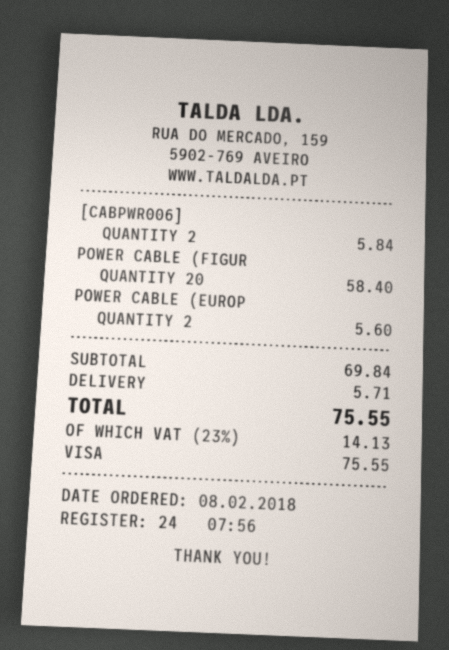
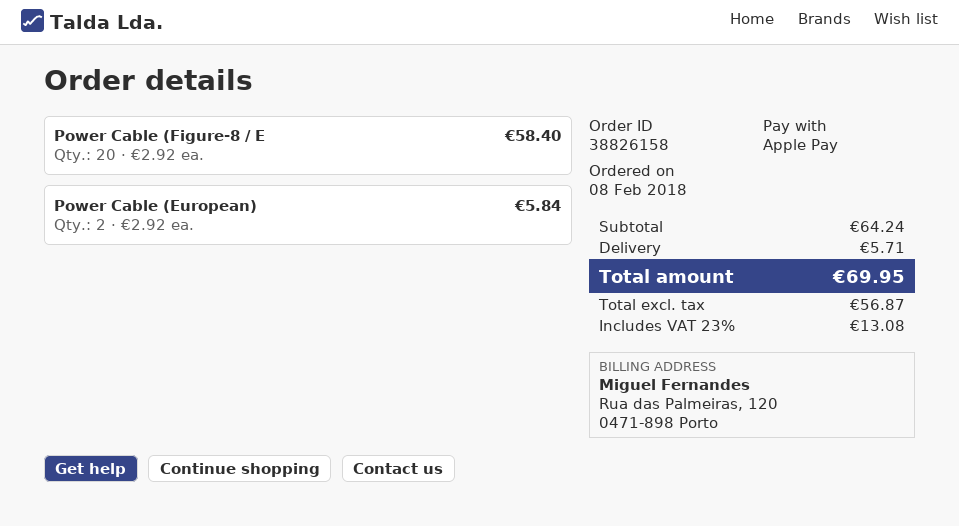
payment method: Visa -> Apple Pay
[CABPWR006]: 2 for 5.84 -> none
POWER CABLE (EUROP: 2 for 5.60 -> 2 for 5.84
subtotal: 69.84 -> 64.24
tax: 23% = 14.13 -> 23% = 13.08
total: 75.55 -> 69.95

